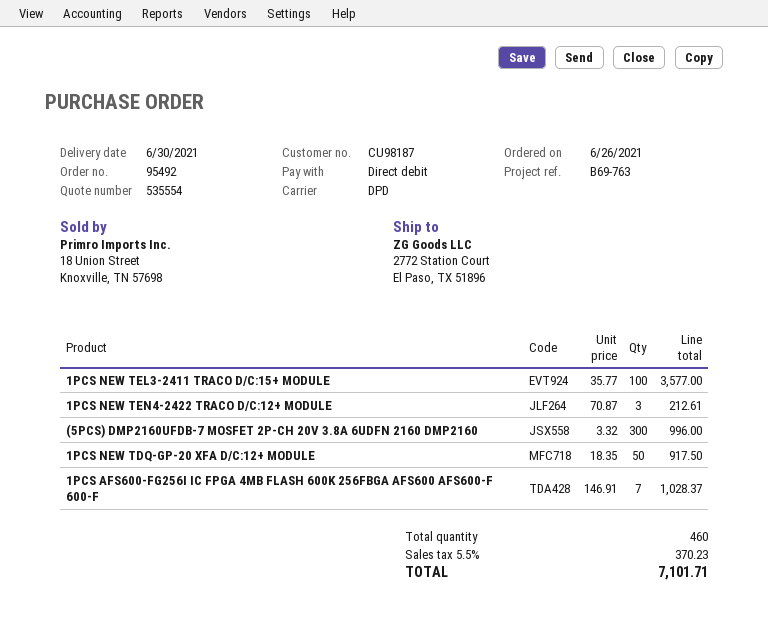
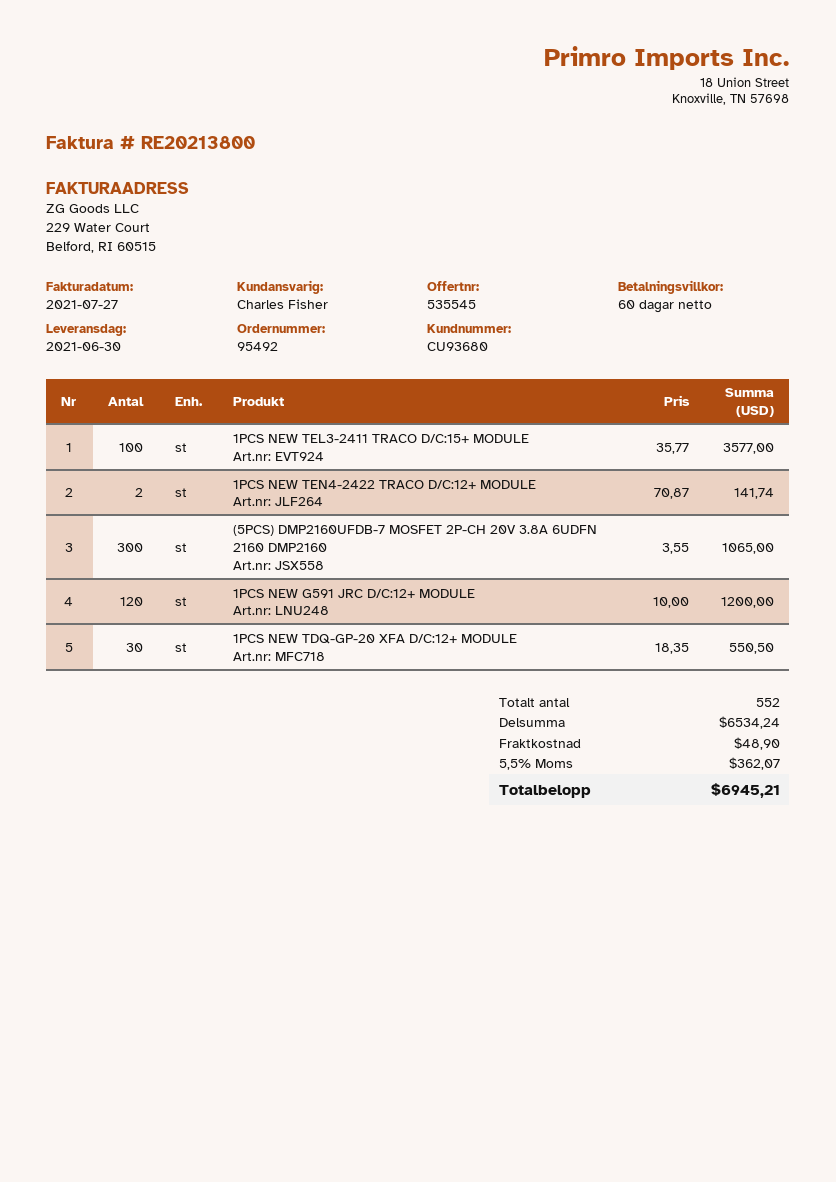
quote number: 535554 -> 535545
customer number: CU98187 -> CU93680
1PCS NEW TEN4-2422 TRACO D/C:12+ MODULE: 3 x 70.87 = 212.61 -> 2 x 70.87 = 141.74
(5PCS) DMP2160UFDB-7 MOSFET 2P-CH 20V 3.8A 6UDFN 2160 DMP2160: 300 x 3.32 = 996.00 -> 300 x 3.55 = 1065.00
1PCS NEW TDQ-GP-20 XFA D/C:12+ MODULE: 50 x 18.35 = 917.50 -> 30 x 18.35 = 550.50
1PCS AFS600-FG256I IC FPGA 4MB FLASH 600K 256FBGA AFS600 AFS600-F 600-F: 7 x 146.91 = 1028.37 -> none
1PCS NEW G591 JRC D/C:12+ MODULE: none -> 120 x 10.00 = 1200.00
total quantity: 460 -> 552
shipping: none -> 48.90
tax: 5.5% = 370.23 -> 5.5% = 362.07
total: 7101.71 -> 6945.21

